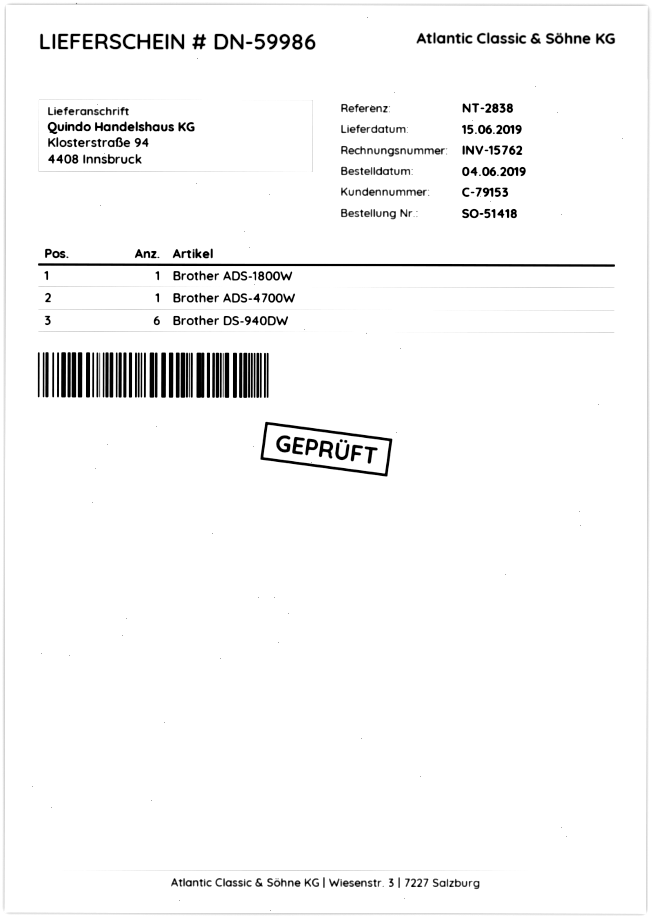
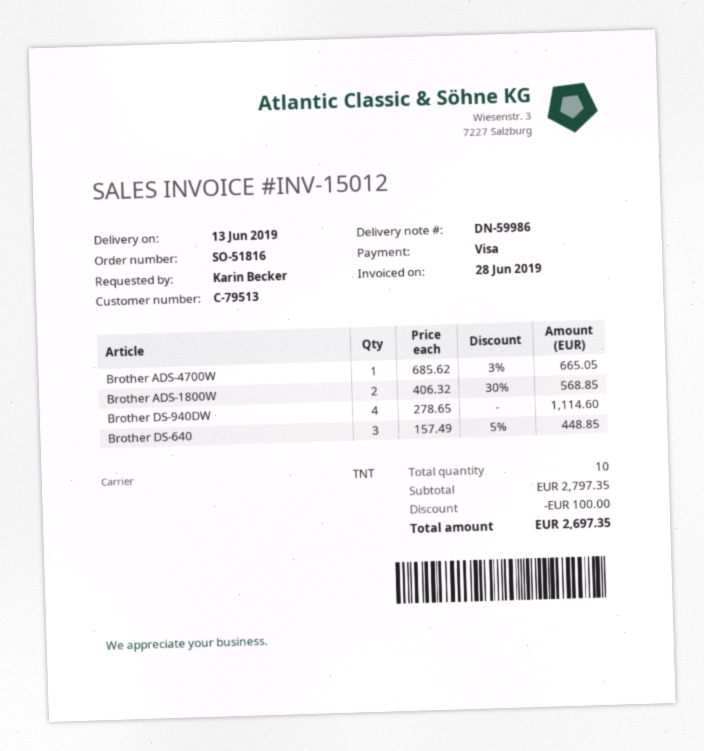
order number: SO-51418 -> SO-51816
delivery date: 2019-06-15 -> 2019-06-13
invoice number: INV-15762 -> INV-15012
customer number: C-79153 -> C-79513
Brother ADS-1800W: 1 -> 2
Brother DS-940DW: 6 -> 4
Brother DS-640: none -> 3

